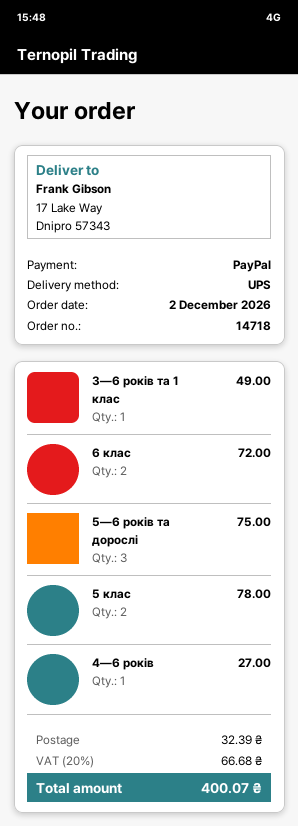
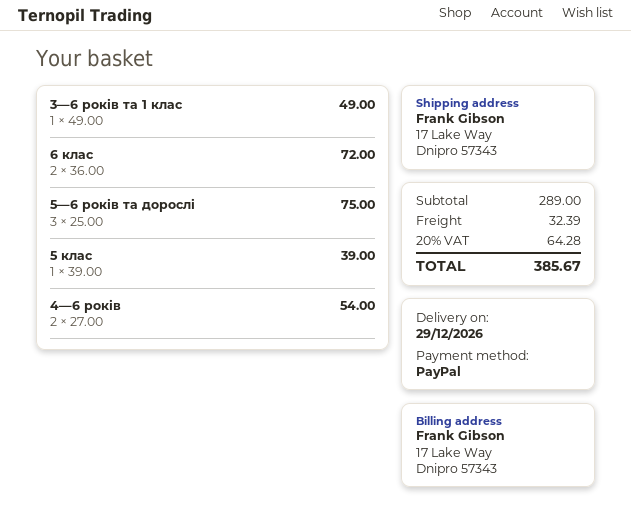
5 клас: 2 for 78.00 -> 1 for 39.00
4—6 років: 1 for 27.00 -> 2 for 54.00
tax: 20% = 66.68 -> 20% = 64.28
total: 400.07 -> 385.67

